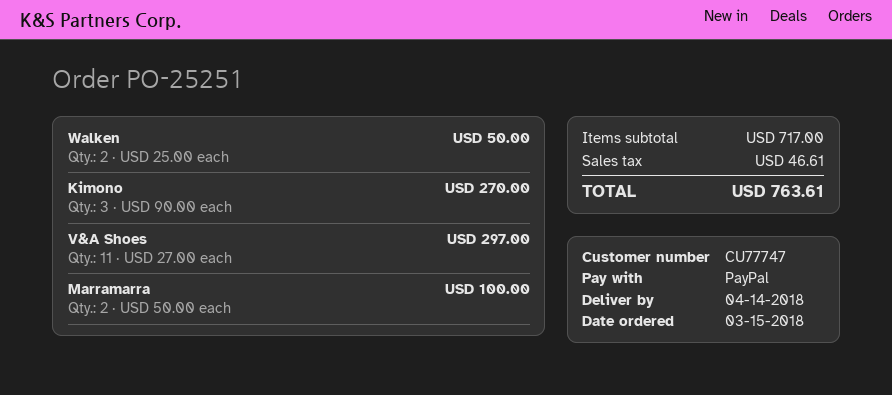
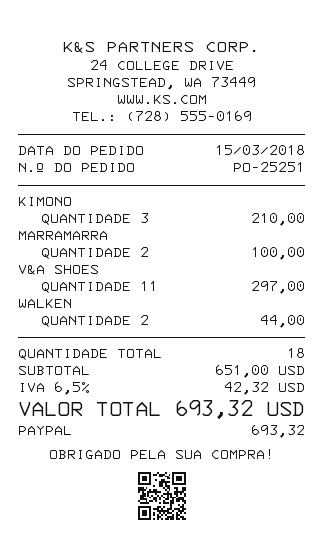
Walken: 2 for 50.00 -> 2 for 44.00
Kimono: 3 for 270.00 -> 3 for 210.00
subtotal: 717.00 -> 651.00
tax: 46.61 -> 42.32
total: 763.61 -> 693.32

